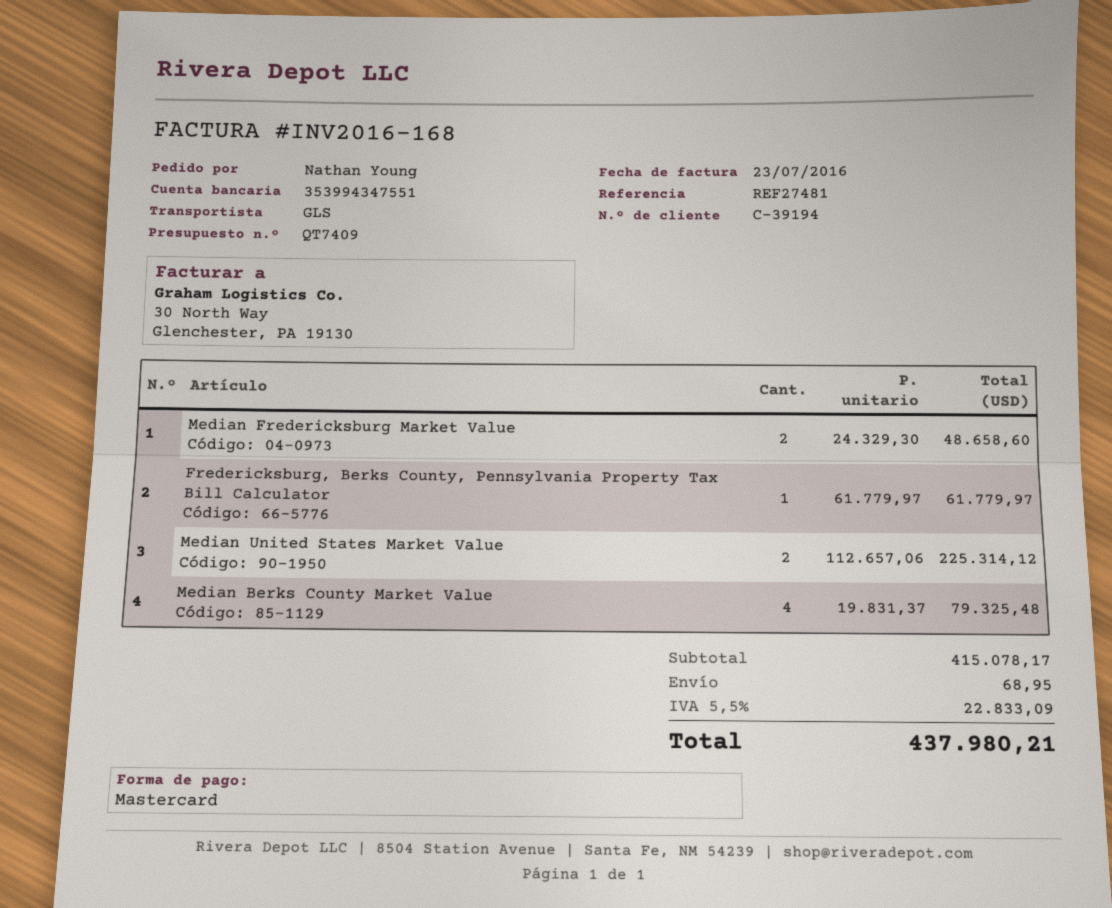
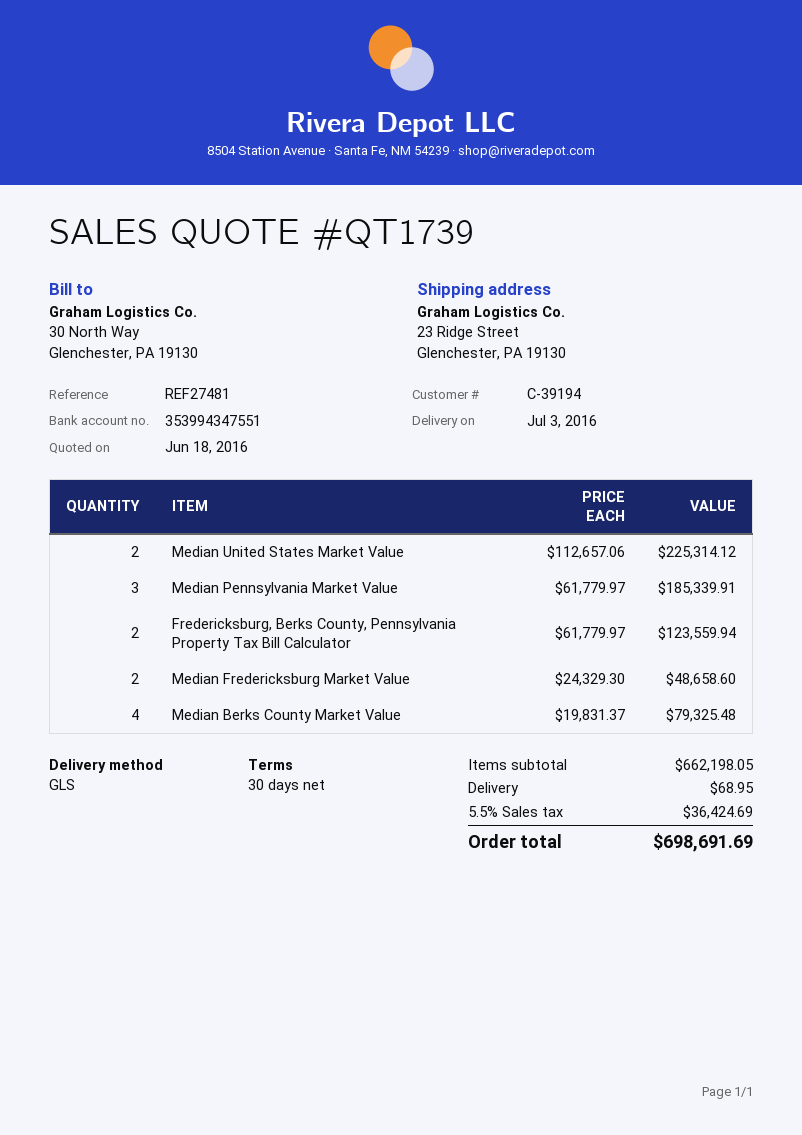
quote number: QT7409 -> QT1739
Fredericksburg, Berks County, Pennsylvania Property Tax Bill Calculator: 1 x 61779.97 = 61779.97 -> 2 x 61779.97 = 123559.94
Median Pennsylvania Market Value: none -> 3 x 61779.97 = 185339.91
subtotal: 415078.17 -> 662198.05
tax: 5.5% = 22833.09 -> 5.5% = 36424.69
total: 437980.21 -> 698691.69

